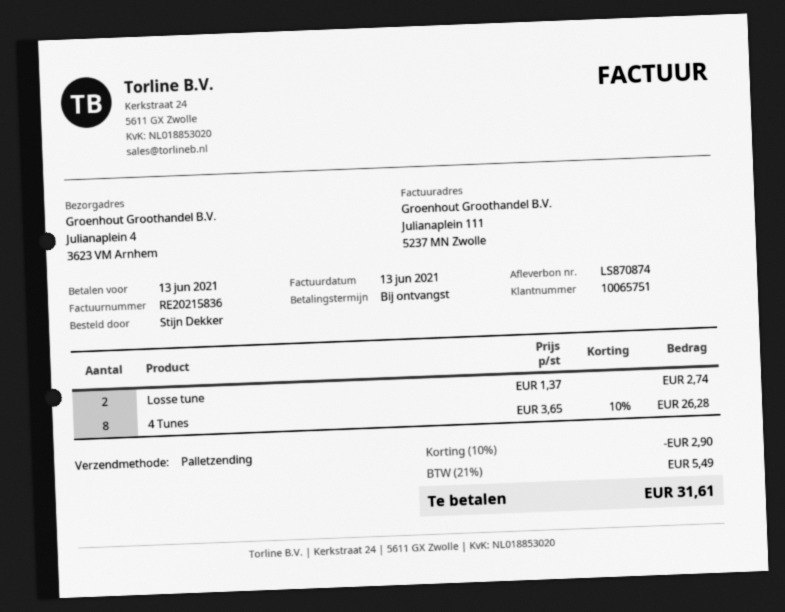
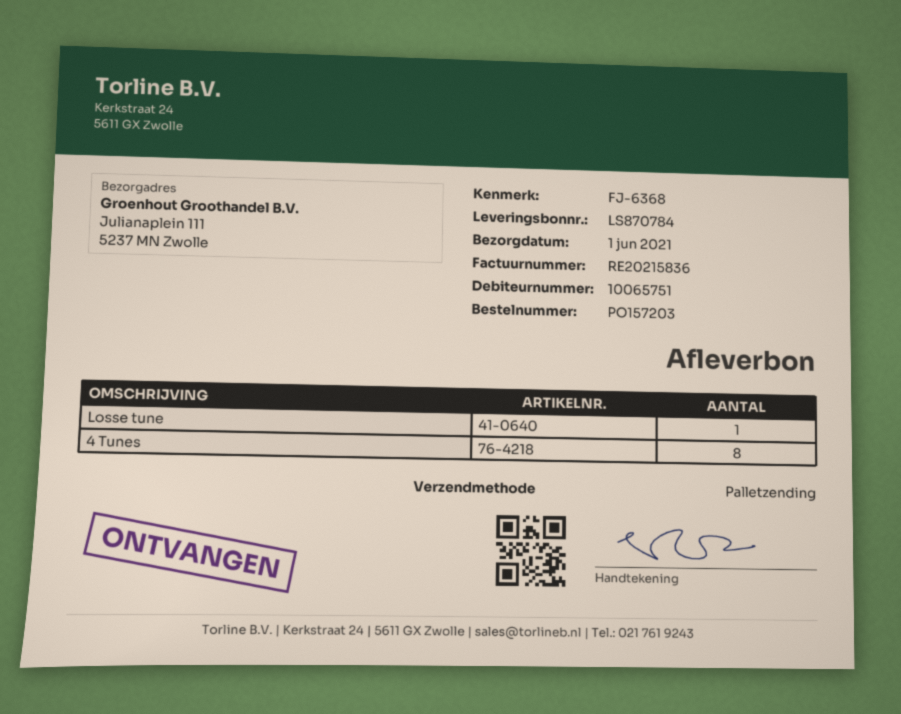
delivery note number: LS870874 -> LS870784
ship to: Julianaplein 4, 3623 VM Arnhem -> Julianaplein 111, 5237 MN Zwolle
Losse tune: 2 -> 1

